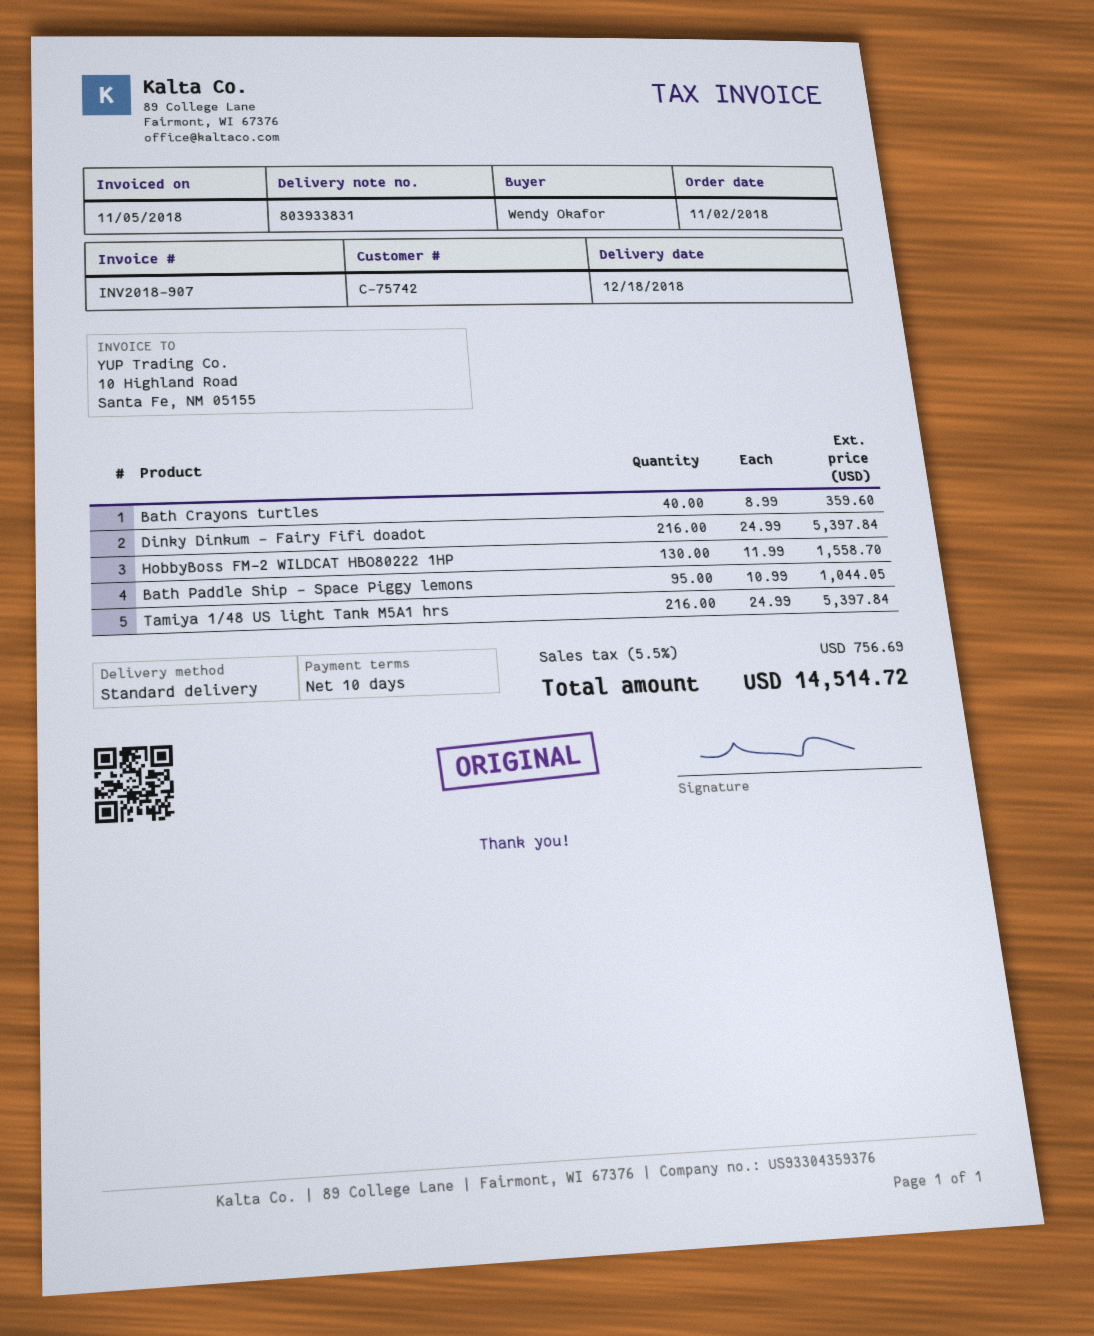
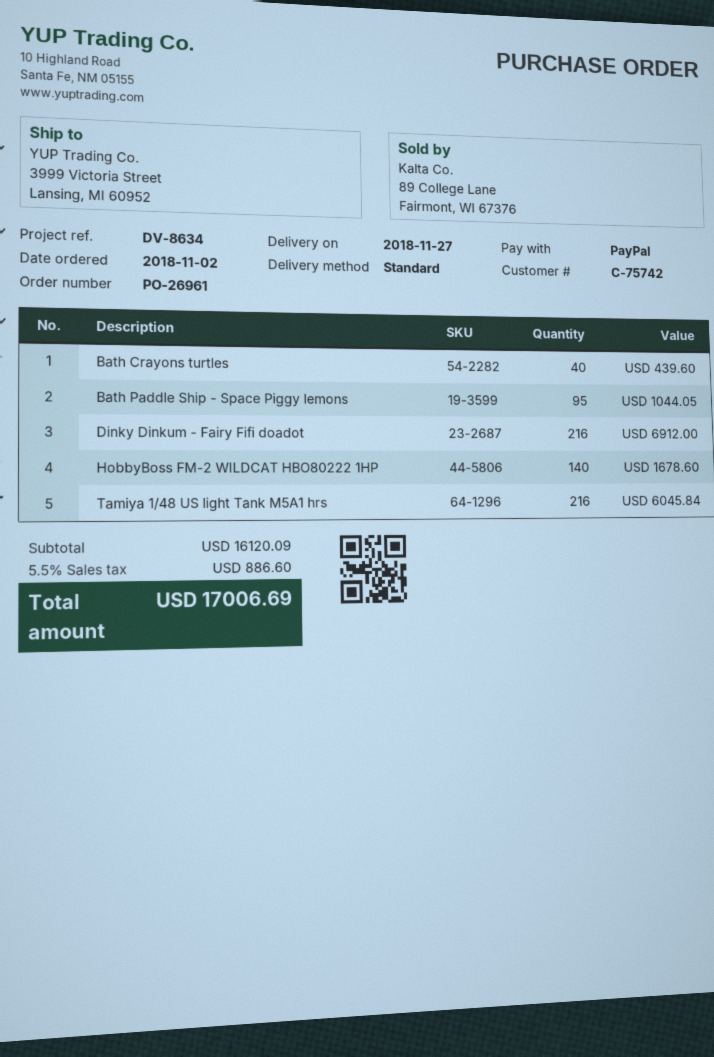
delivery date: 2018-12-18 -> 2018-11-27
Bath Crayons turtles: 40 for 359.60 -> 40 for 439.60
Dinky Dinkum - Fairy Fifi doadot: 216 for 5397.84 -> 216 for 6912.00
HobbyBoss FM-2 WILDCAT HBO80222 1HP: 130 for 1558.70 -> 140 for 1678.60
Tamiya 1/48 US light Tank M5A1 hrs: 216 for 5397.84 -> 216 for 6045.84
tax: 5.5% = 756.69 -> 5.5% = 886.60
total: 14514.72 -> 17006.69

